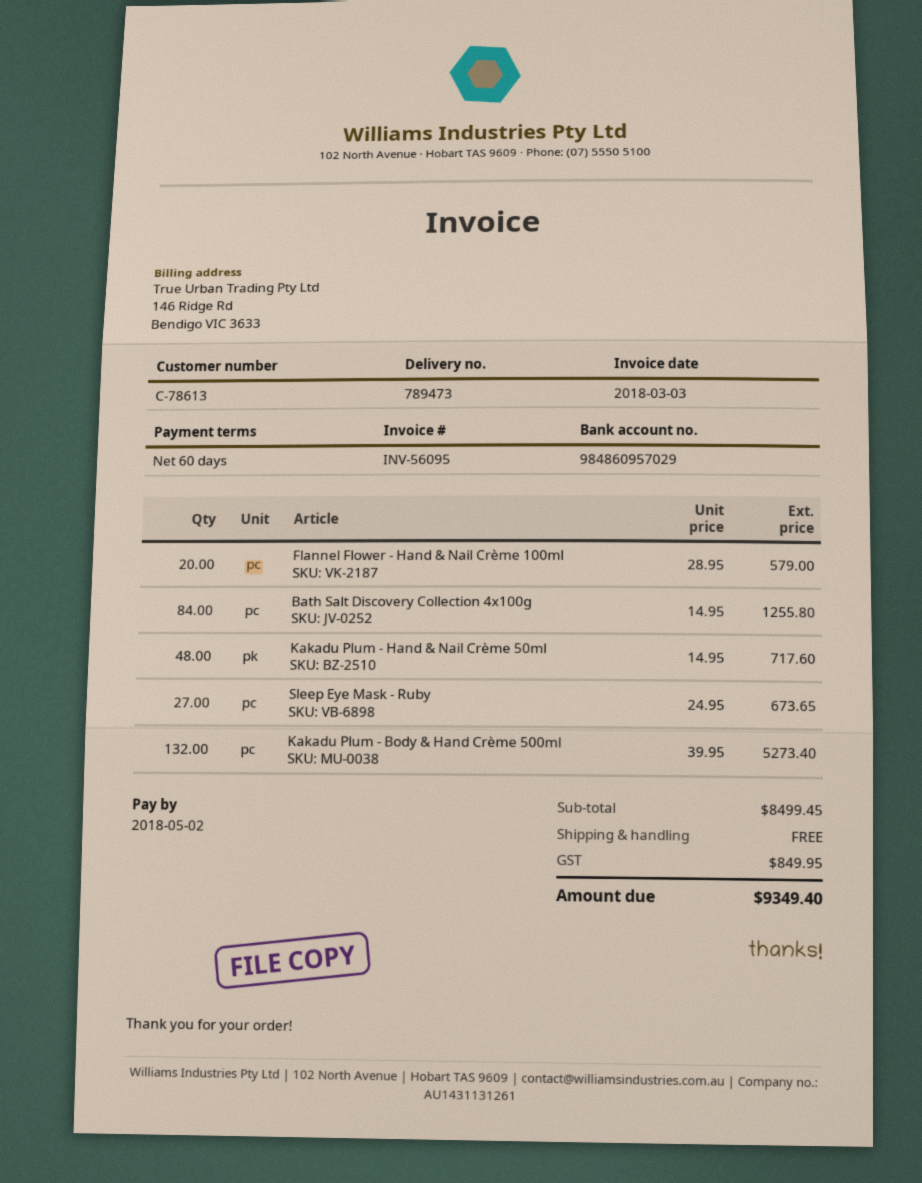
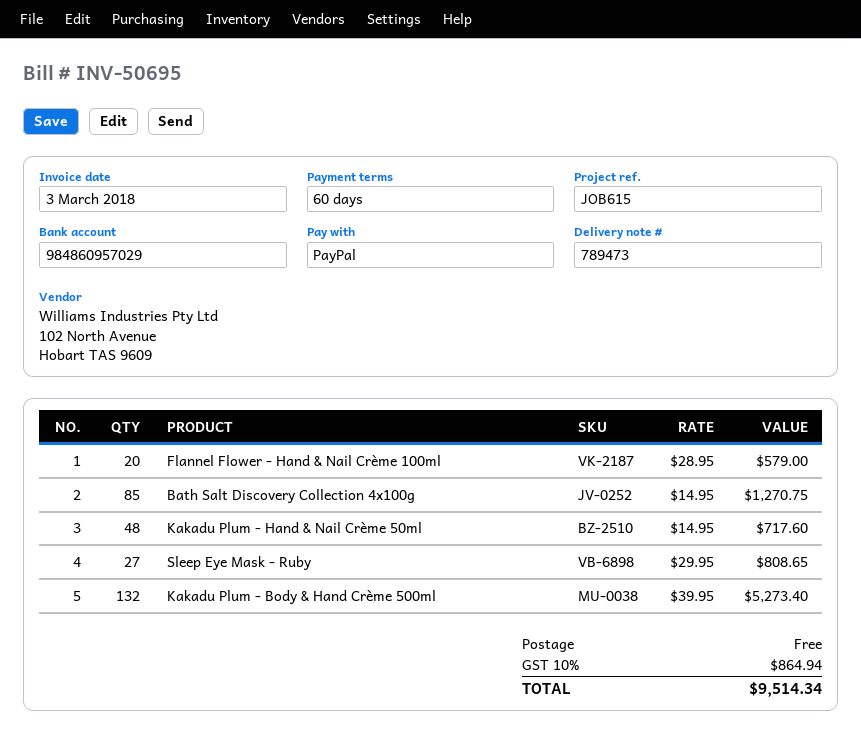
invoice number: INV-56095 -> INV-50695
Bath Salt Discovery Collection 4x100g: 84 x 14.95 = 1255.80 -> 85 x 14.95 = 1270.75
Sleep Eye Mask - Ruby: 27 x 24.95 = 673.65 -> 27 x 29.95 = 808.65
tax: 849.95 -> 864.94
total: 9349.40 -> 9514.34

